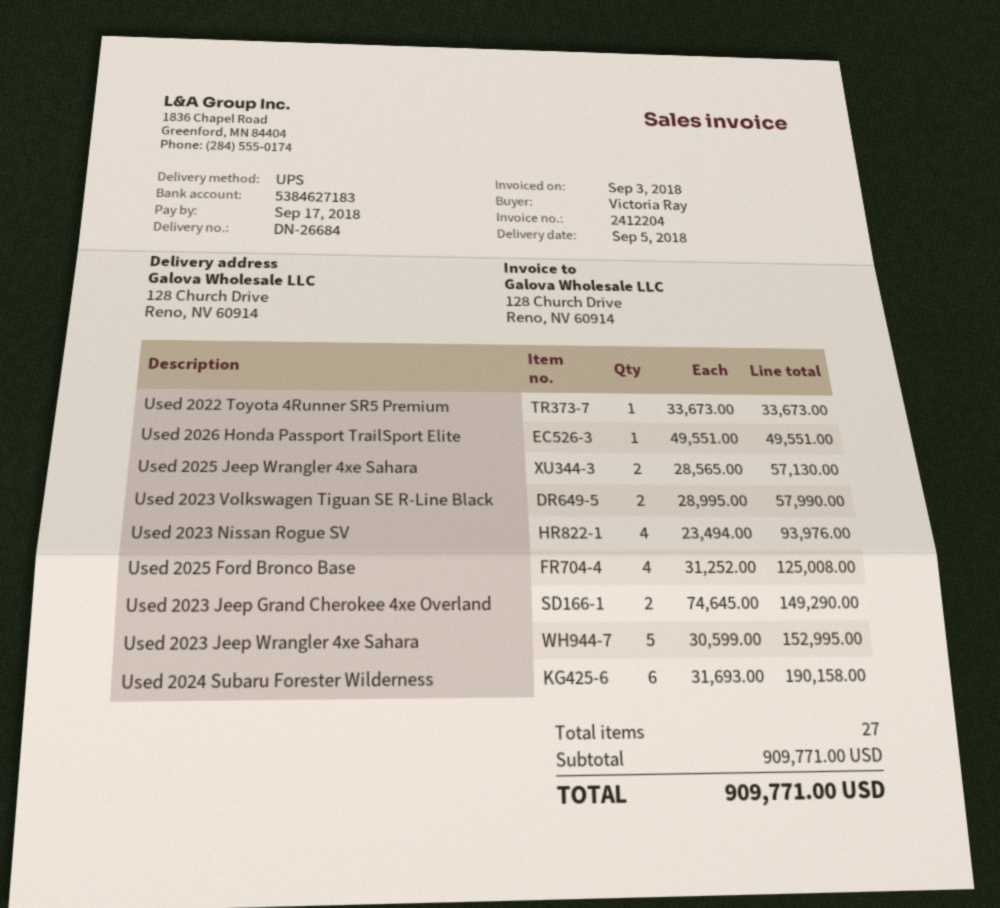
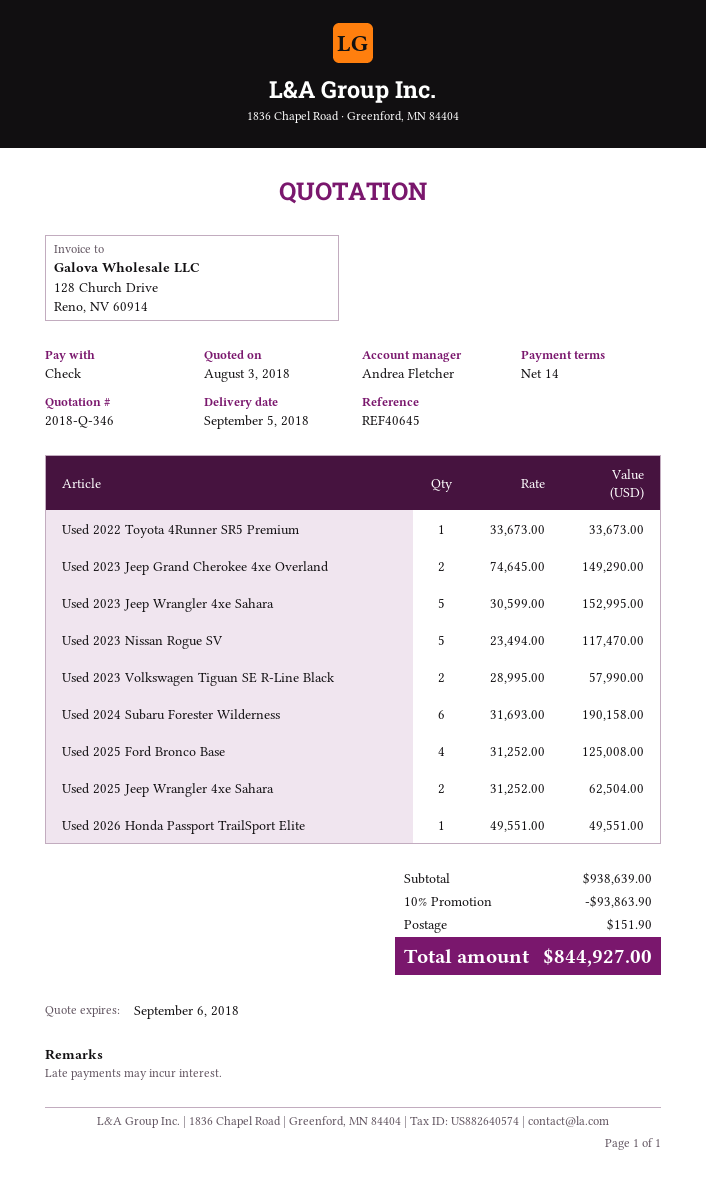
Used 2025 Jeep Wrangler 4xe Sahara: 2 x 28565.00 = 57130.00 -> 2 x 31252.00 = 62504.00
Used 2023 Nissan Rogue SV: 4 x 23494.00 = 93976.00 -> 5 x 23494.00 = 117470.00
subtotal: 909771.00 -> 938639.00
discount: none -> 10% = 93863.90
shipping: none -> 151.90
total: 909771.00 -> 844927.00

